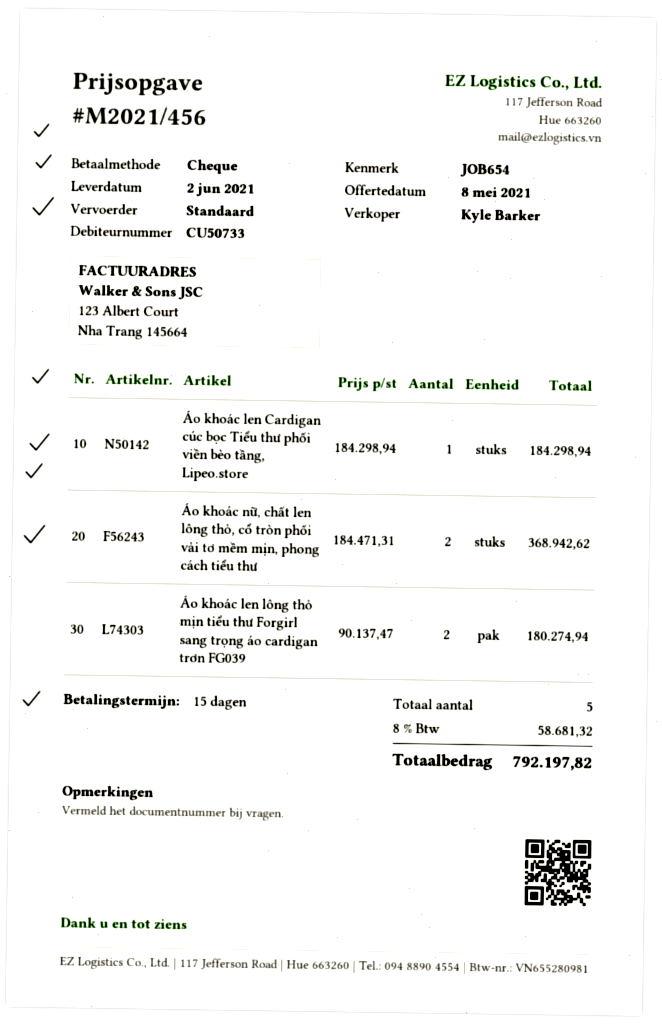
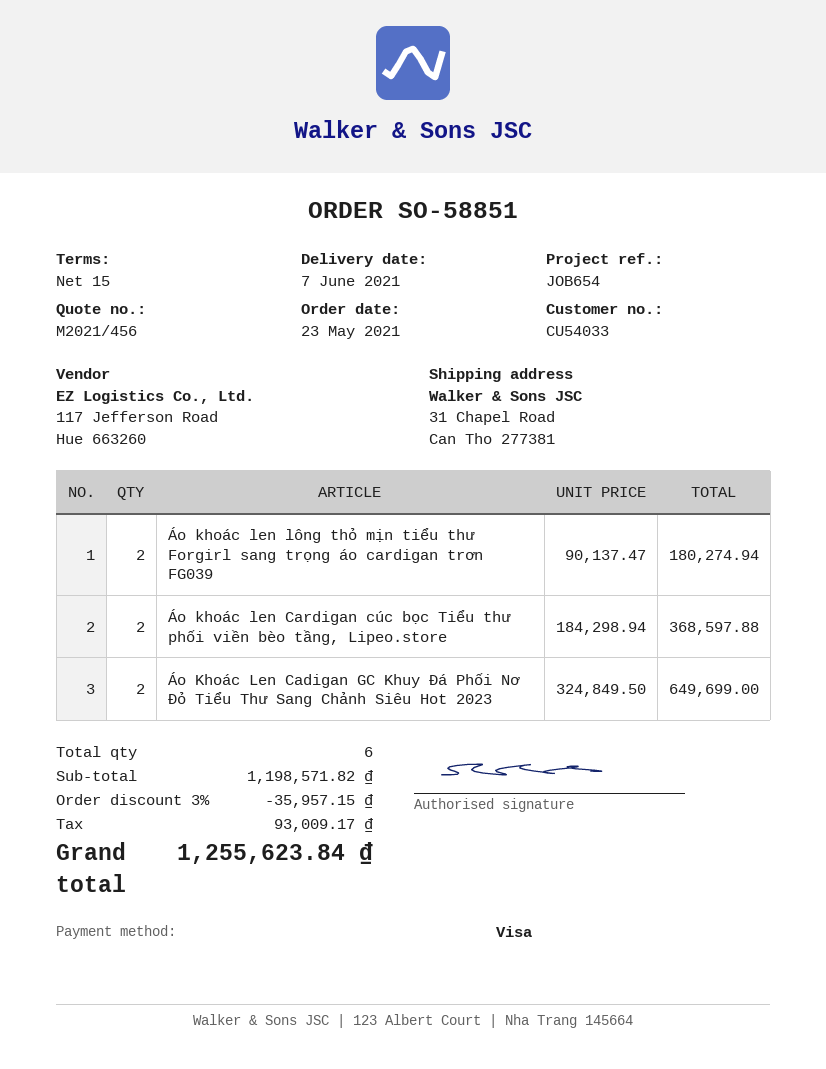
delivery date: 2021-06-02 -> 2021-06-07
customer number: CU50733 -> CU54033
payment method: cheque -> Visa
Áo khoác len Cardigan cúc bọc Tiểu thư phối viền bèo tầng, Lipeo.store: 1 x 184298.94 = 184298.94 -> 2 x 184298.94 = 368597.88
Áo khoác nữ, chất len lông thỏ, cổ tròn phối vải tơ mềm mịn, phong cách tiểu thư: 2 x 184471.31 = 368942.62 -> none
Áo Khoác Len Cadigan GC Khuy Đá Phối Nơ Đỏ Tiểu Thư Sang Chảnh Siêu Hot 2023: none -> 2 x 324849.50 = 649699.00
total quantity: 5 -> 6
discount: none -> 3% = 35957.15
tax: 58681.32 -> 93009.17
total: 792197.82 -> 1255623.84

